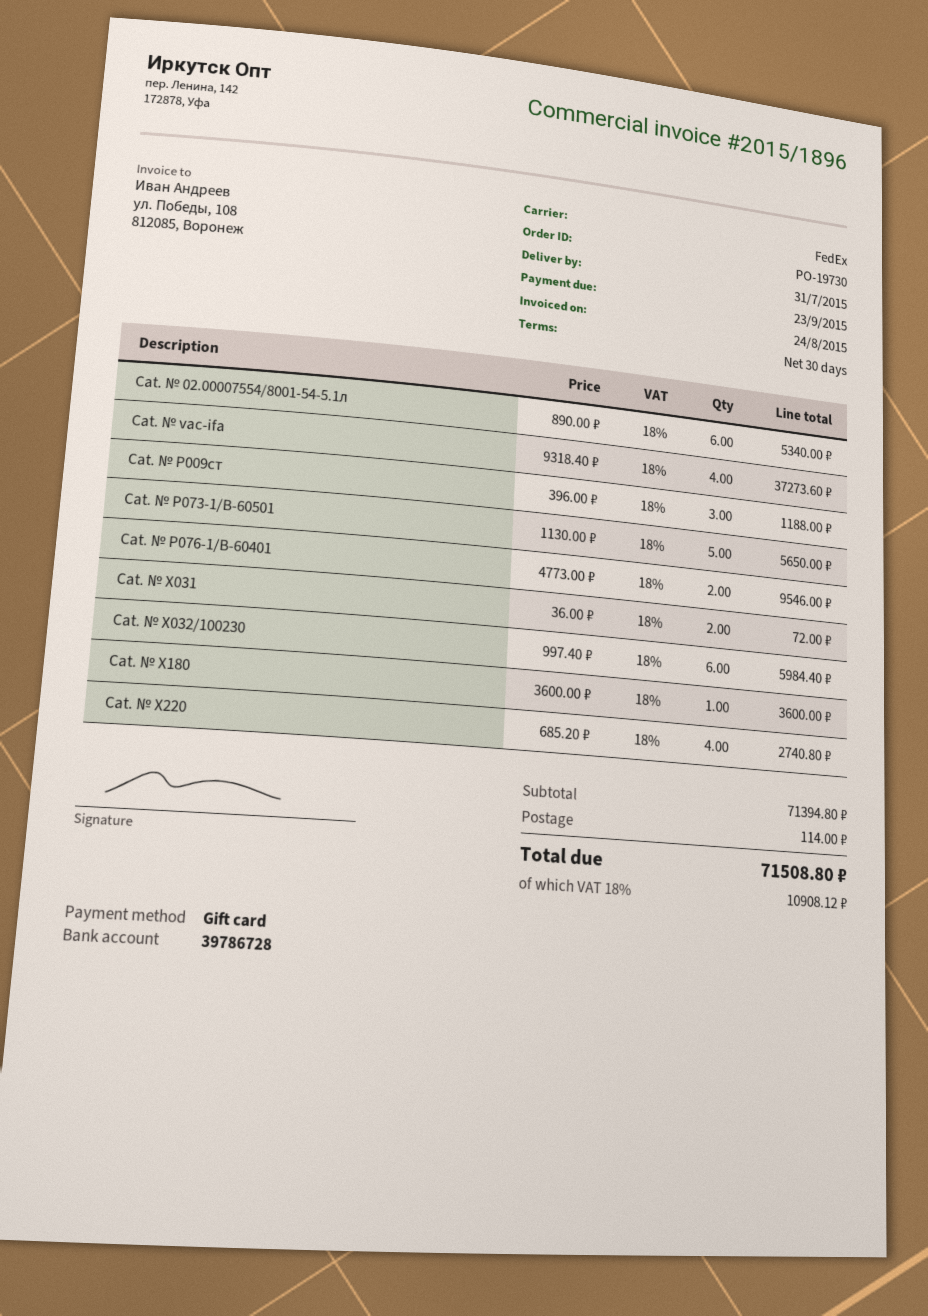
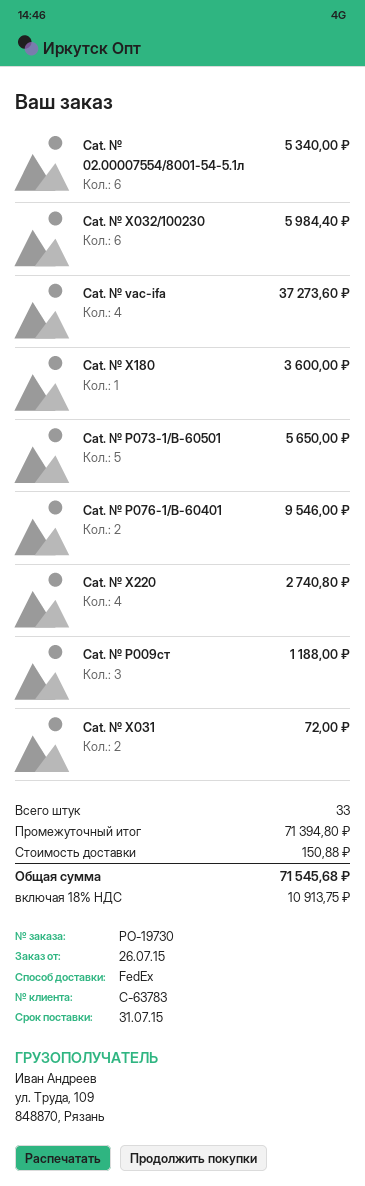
shipping: 114.00 -> 150.88
tax: 18% = 10908.12 -> 18% = 10913.75
total: 71508.80 -> 71545.68

